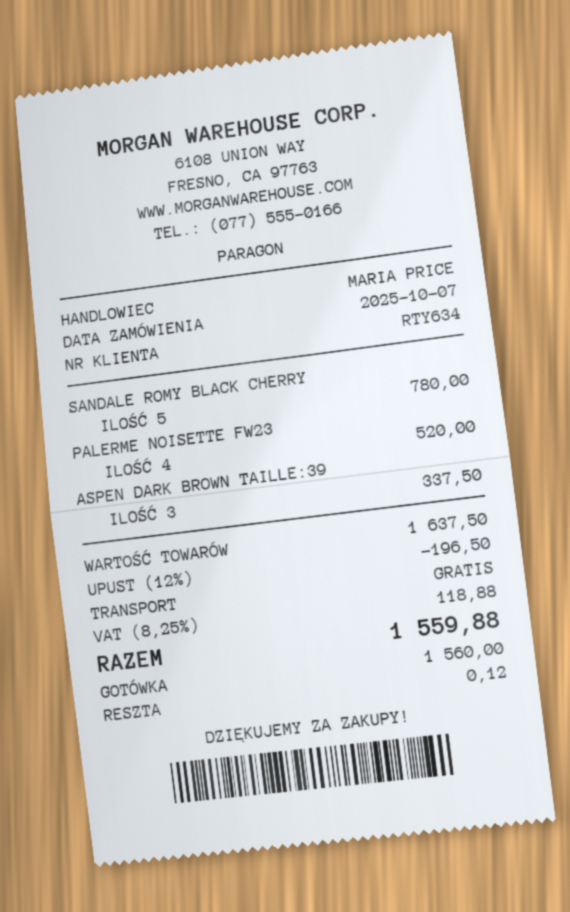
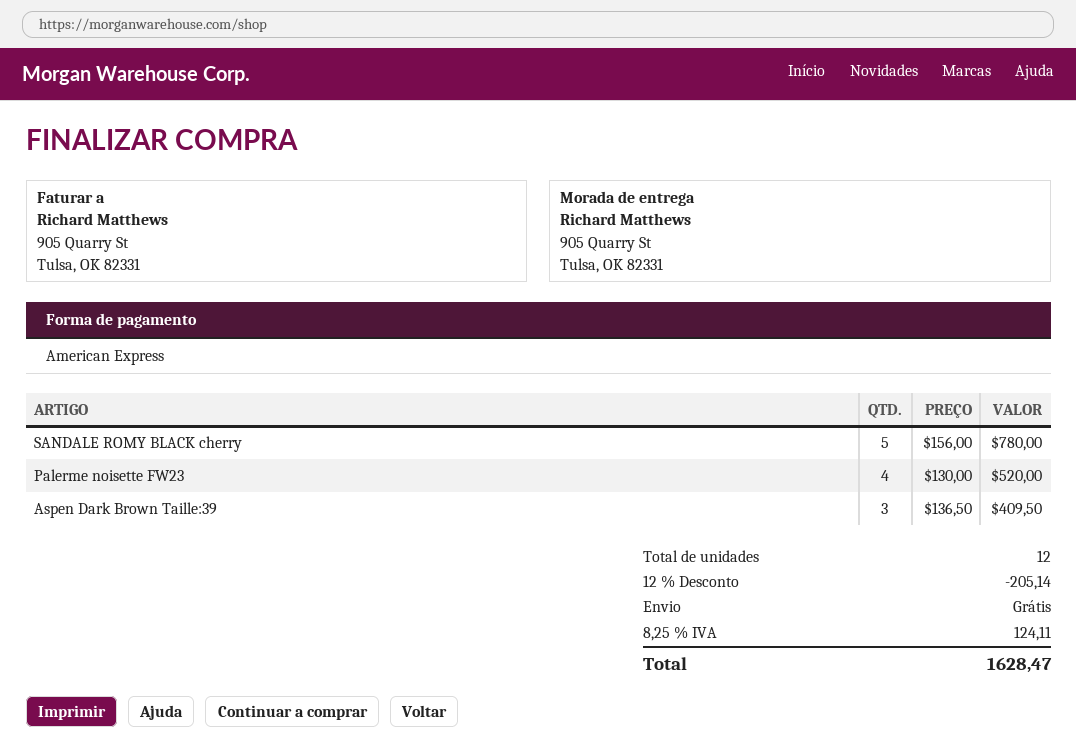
payment method: cash -> American Express
ASPEN DARK BROWN TAILLE:39: 3 for 337.50 -> 3 for 409.50
discount: 12% = 196.50 -> 12% = 205.14
tax: 8.25% = 118.88 -> 8.25% = 124.11
total: 1559.88 -> 1628.47

